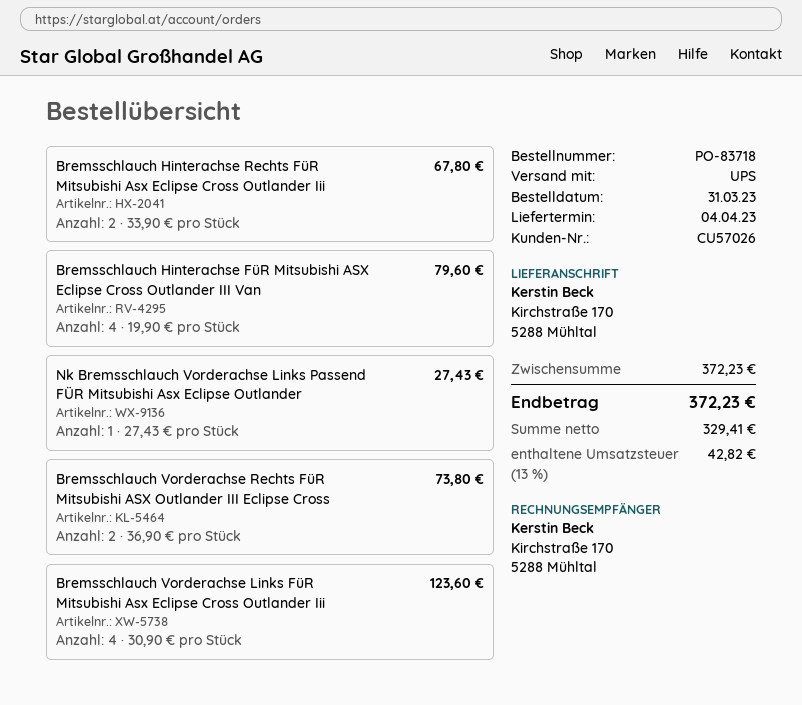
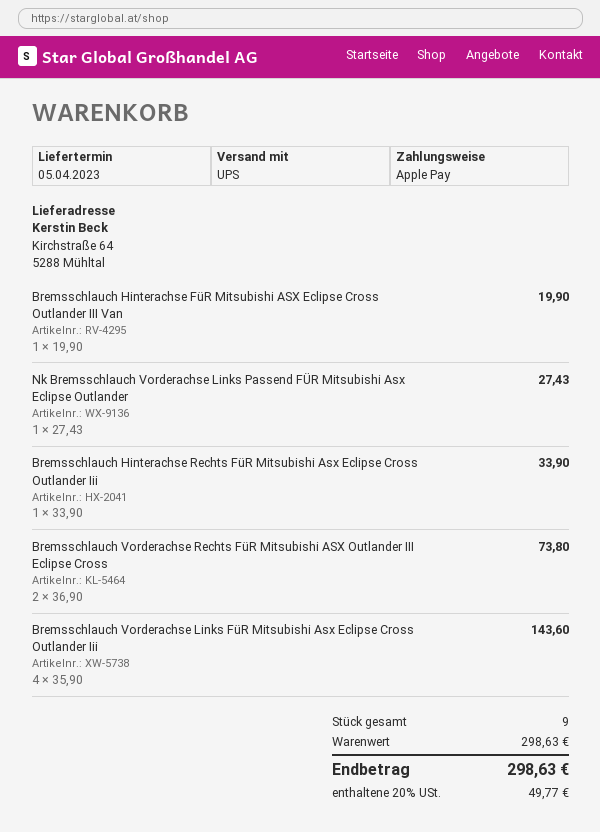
delivery date: 2023-04-04 -> 2023-04-05
ship to: Kirchstraße 170, 5288 Mühltal -> Kirchstraße 64, 5288 Mühltal
Bremsschlauch Hinterachse Rechts FüR Mitsubishi Asx Eclipse Cross Outlander Iii: 2 x 33.90 = 67.80 -> 1 x 33.90 = 33.90
Bremsschlauch Hinterachse FüR Mitsubishi ASX Eclipse Cross Outlander III Van: 4 x 19.90 = 79.60 -> 1 x 19.90 = 19.90
Bremsschlauch Vorderachse Links FüR Mitsubishi Asx Eclipse Cross Outlander Iii: 4 x 30.90 = 123.60 -> 4 x 35.90 = 143.60
subtotal: 372.23 -> 298.63
tax: 13% = 42.82 -> 20% = 49.77
total: 372.23 -> 298.63

